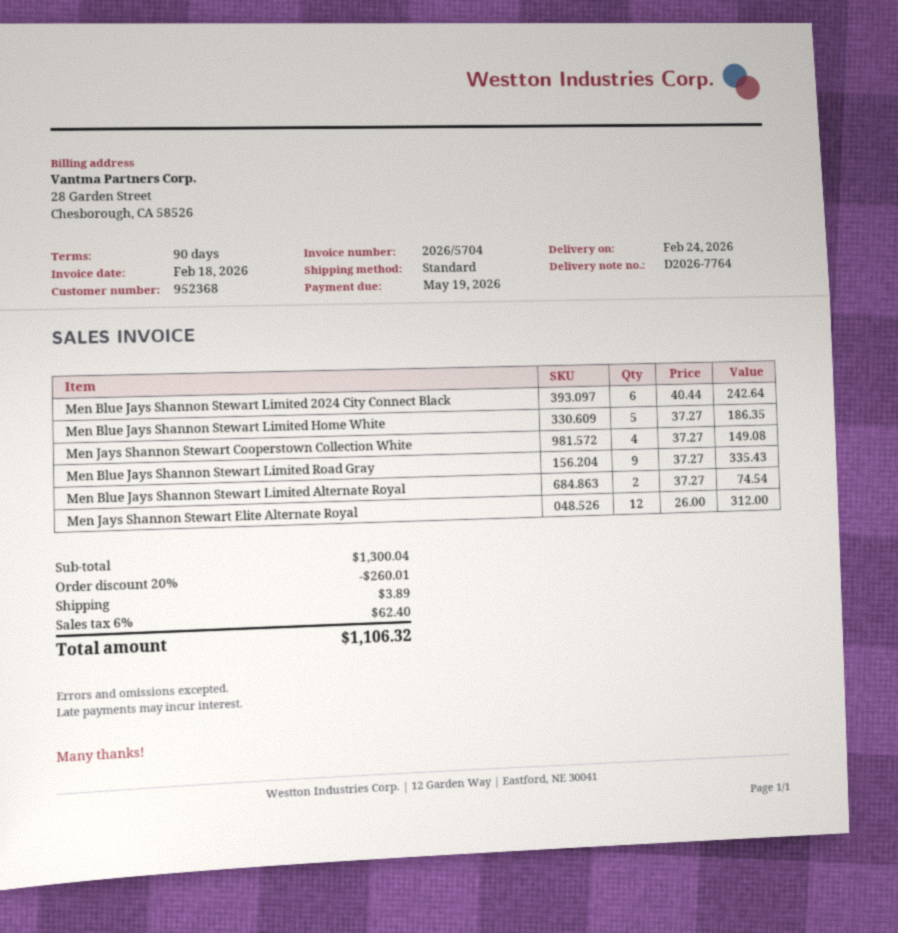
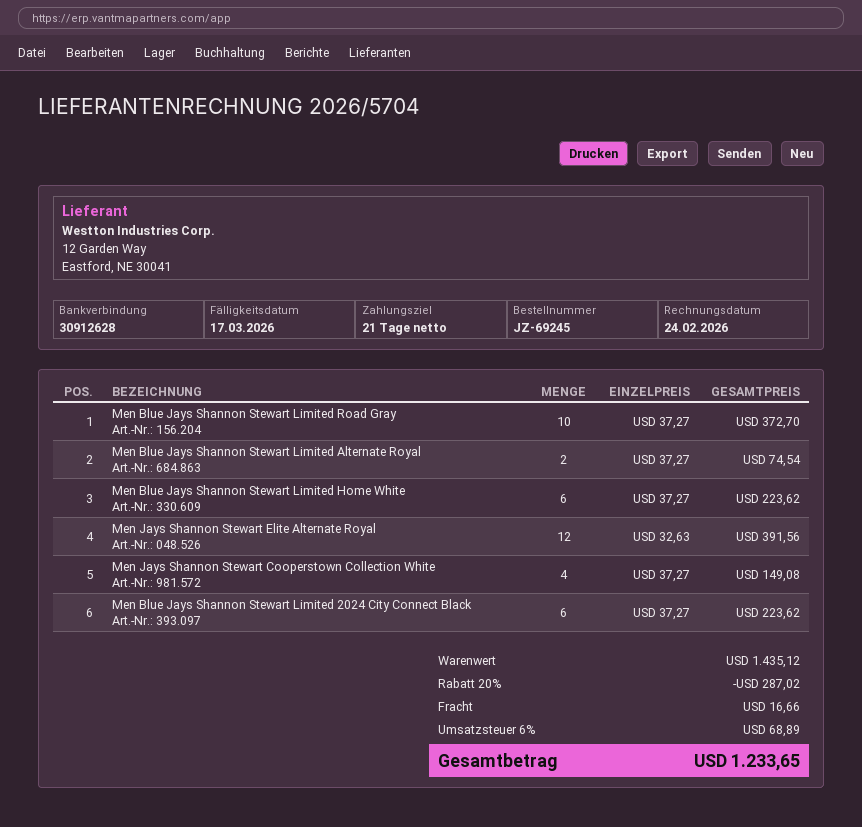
invoice date: 2026-02-18 -> 2026-02-24
payment terms: 90 days -> 21 days
due date: 2026-05-19 -> 2026-03-17
Men Blue Jays Shannon Stewart Limited 2024 City Connect Black: 6 x 40.44 = 242.64 -> 6 x 37.27 = 223.62
Men Blue Jays Shannon Stewart Limited Home White: 5 x 37.27 = 186.35 -> 6 x 37.27 = 223.62
Men Blue Jays Shannon Stewart Limited Road Gray: 9 x 37.27 = 335.43 -> 10 x 37.27 = 372.70
Men Jays Shannon Stewart Elite Alternate Royal: 12 x 26.00 = 312.00 -> 12 x 32.63 = 391.56
subtotal: 1300.04 -> 1435.12
discount: 20% = 260.01 -> 20% = 287.02
shipping: 3.89 -> 16.66
tax: 6% = 62.40 -> 6% = 68.89
total: 1106.32 -> 1233.65

